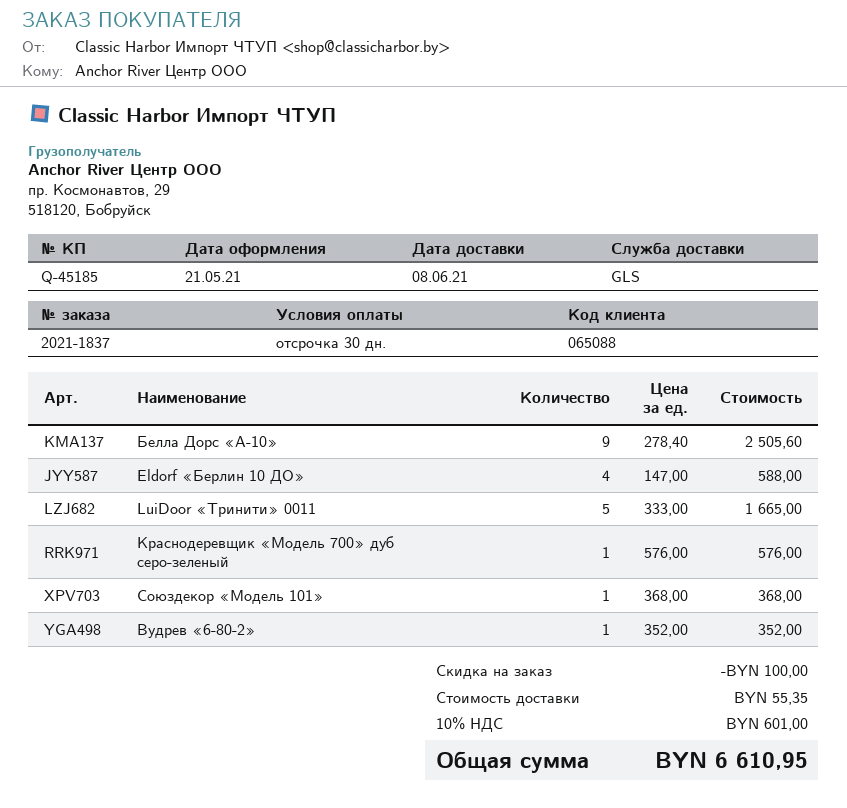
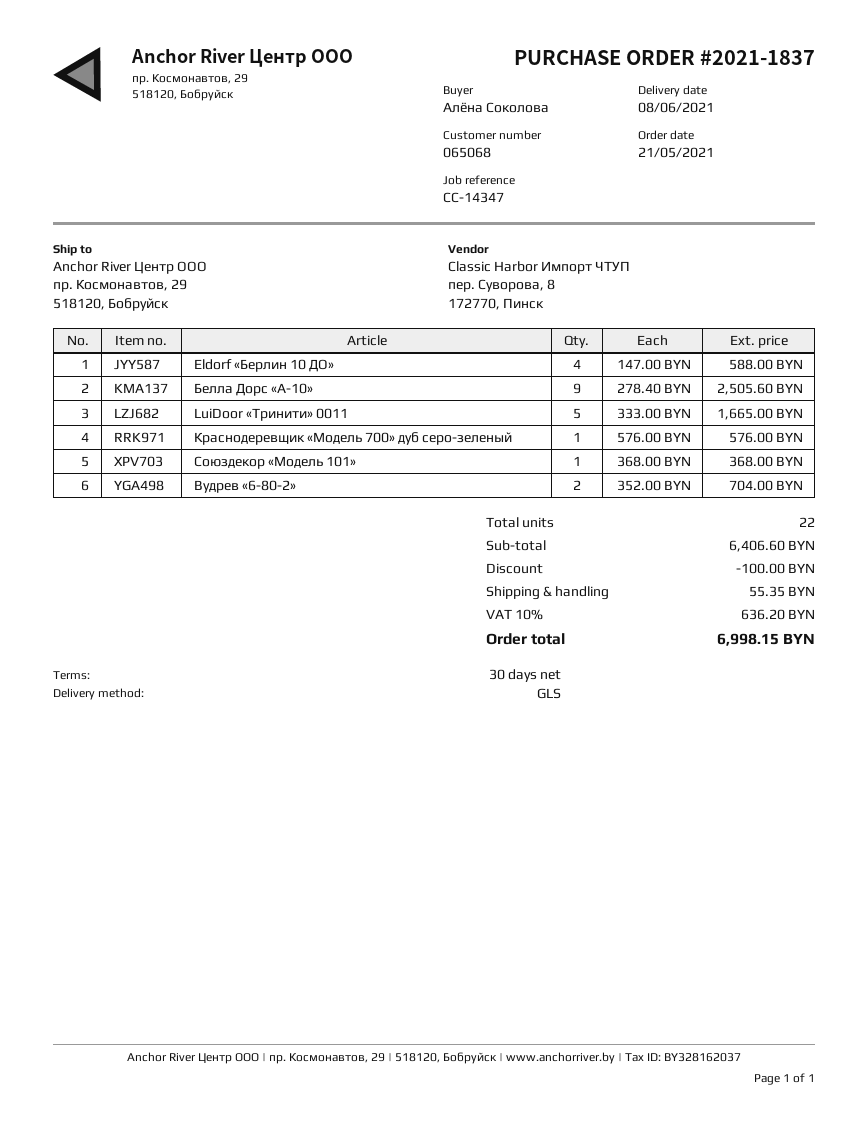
customer number: 065088 -> 065068
Вудрев «6-80-2»: 1 x 352.00 = 352.00 -> 2 x 352.00 = 704.00
tax: 10% = 601.00 -> 10% = 636.20
total: 6610.95 -> 6998.15

